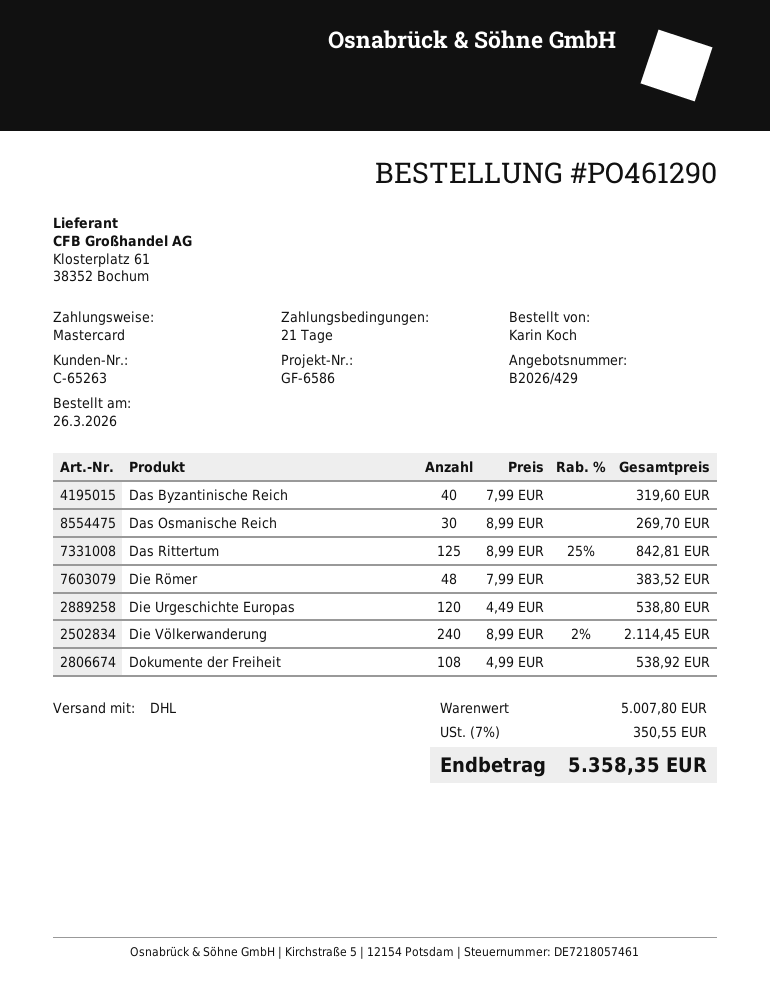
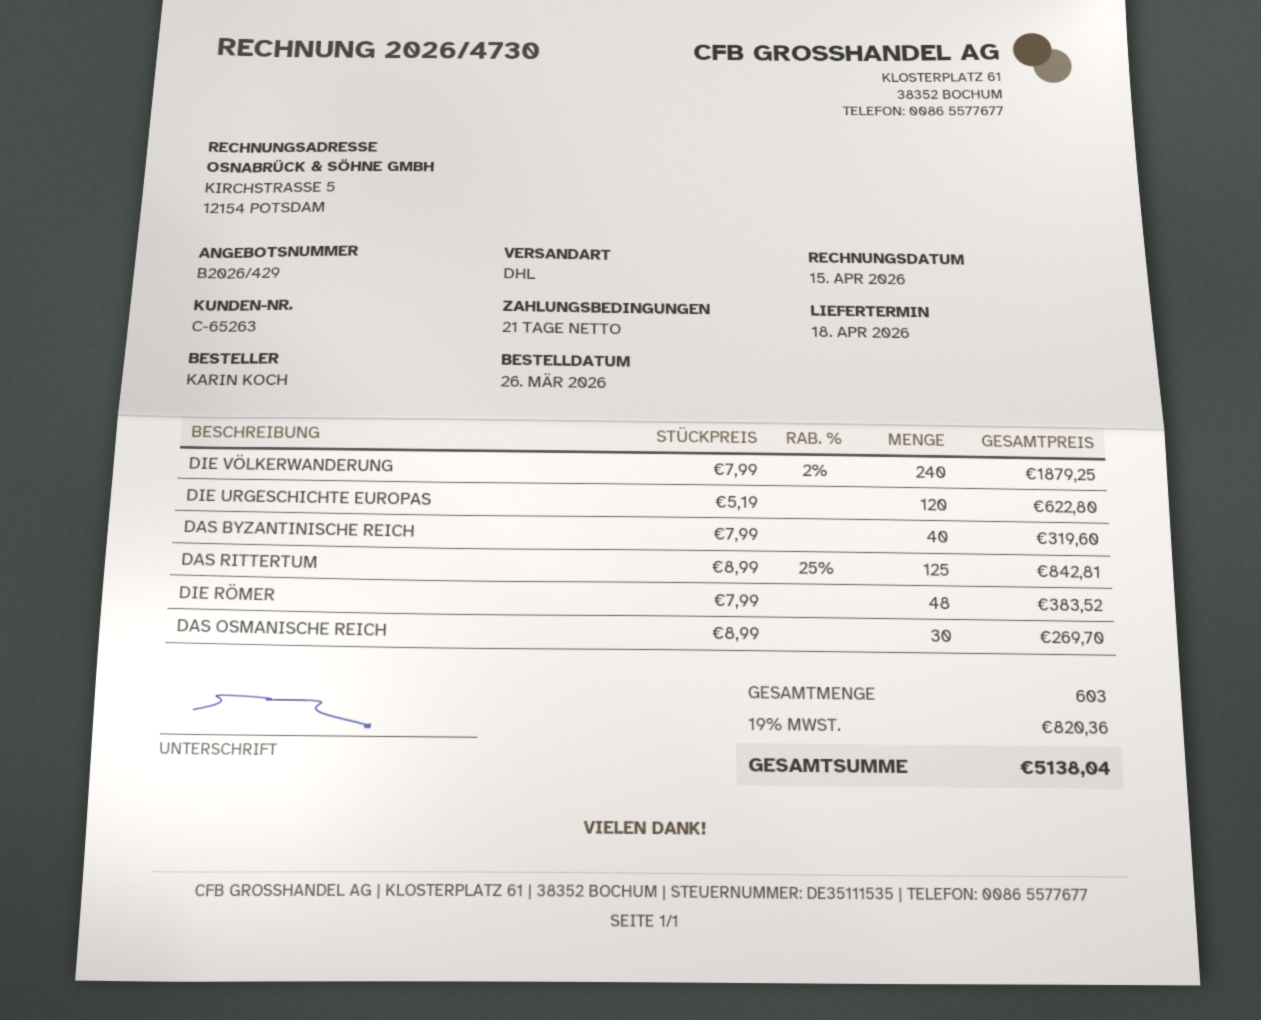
Die Urgeschichte Europas: 120 x 4.49 = 538.80 -> 120 x 5.19 = 622.80
Die Völkerwanderung: 240 x 8.99 - 2% = 2114.45 -> 240 x 7.99 - 2% = 1879.25
Dokumente der Freiheit: 108 x 4.99 = 538.92 -> none
tax: 7% = 350.55 -> 19% = 820.36
total: 5358.35 -> 5138.04

